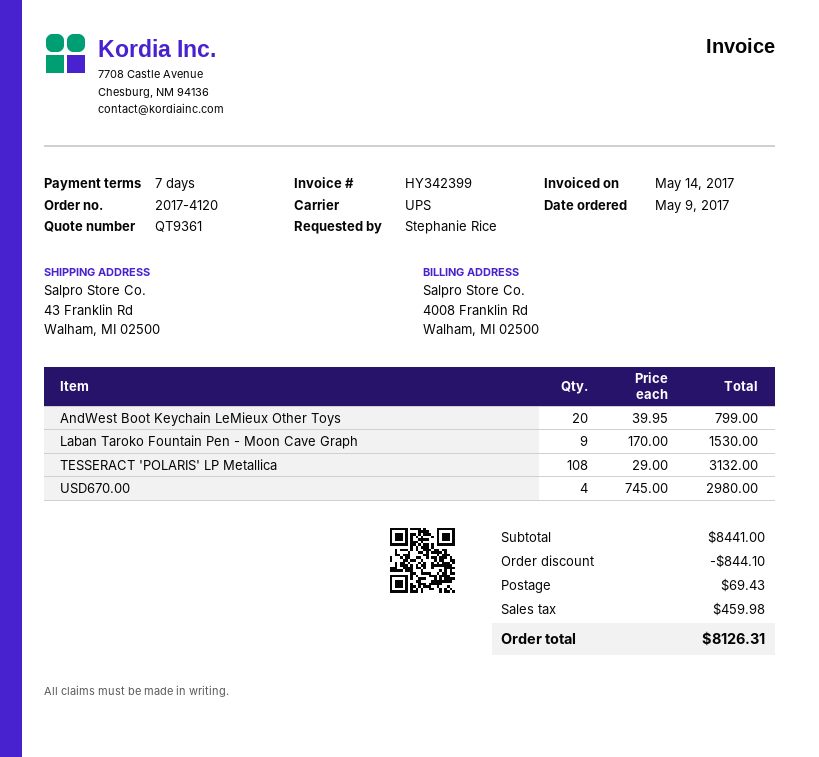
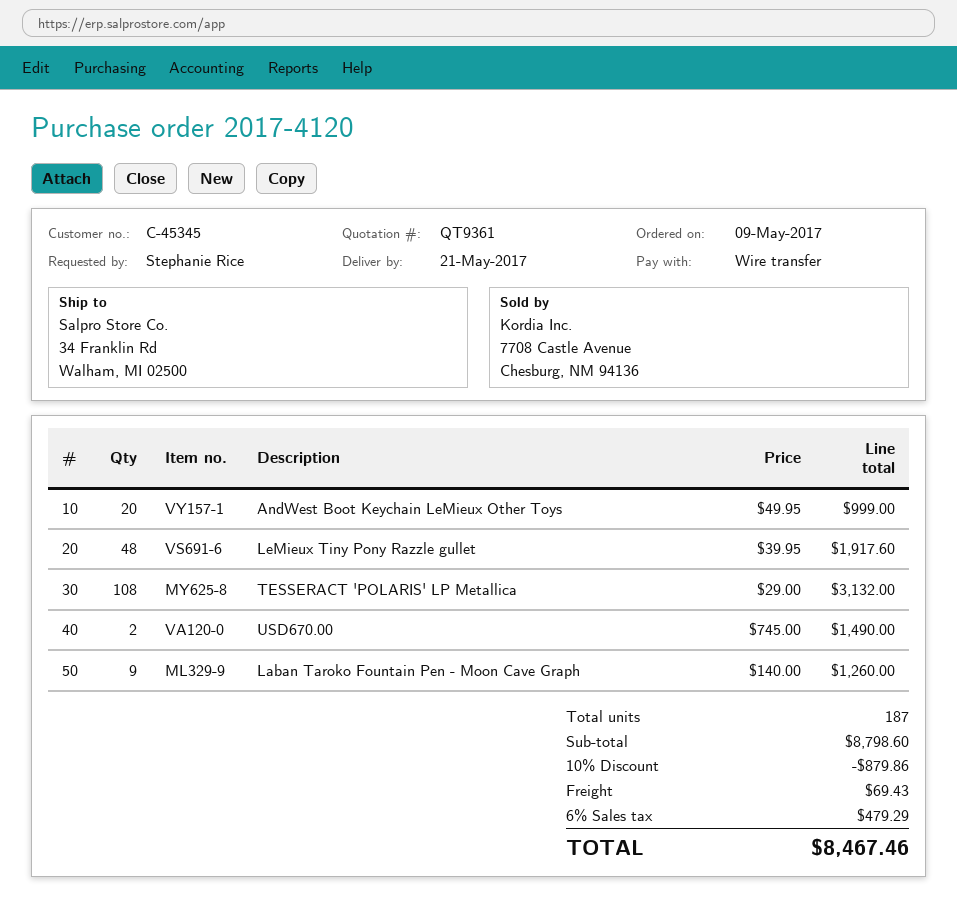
ship to: 43 Franklin Rd, Walham, MI 02500 -> 34 Franklin Rd, Walham, MI 02500
AndWest Boot Keychain LeMieux Other Toys: 20 x 39.95 = 799.00 -> 20 x 49.95 = 999.00
Laban Taroko Fountain Pen - Moon Cave Graph: 9 x 170.00 = 1530.00 -> 9 x 140.00 = 1260.00
USD670.00: 4 x 745.00 = 2980.00 -> 2 x 745.00 = 1490.00
LeMieux Tiny Pony Razzle gullet: none -> 48 x 39.95 = 1917.60
subtotal: 8441.00 -> 8798.60
discount: 844.10 -> 879.86
tax: 459.98 -> 479.29
total: 8126.31 -> 8467.46

